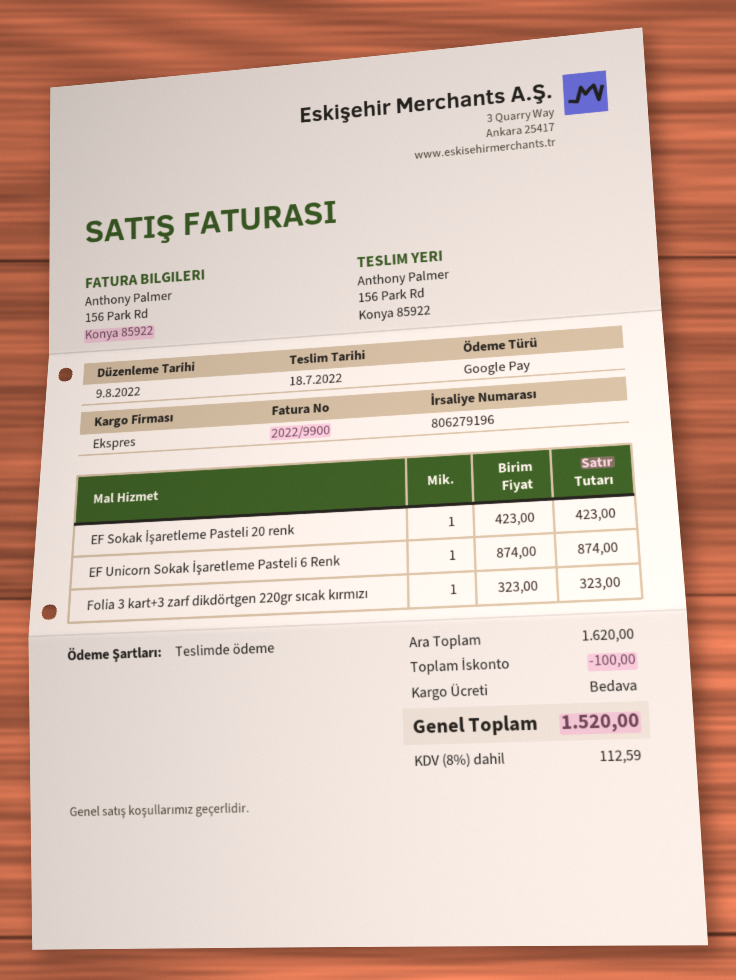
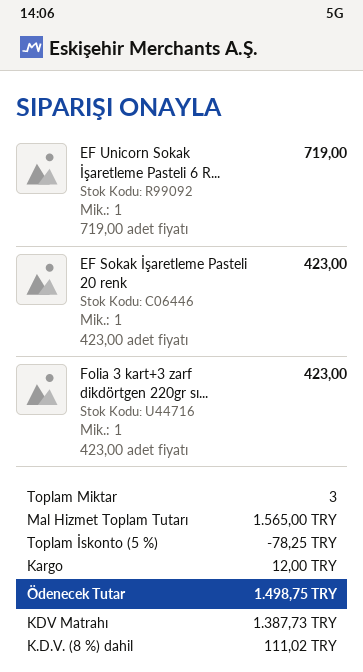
EF Unicorn Sokak İşaretleme Pasteli 6 Renk: 1 x 874.00 = 874.00 -> 1 x 719.00 = 719.00
Folia 3 kart+3 zarf dikdörtgen 220gr sıcak kırmızı: 1 x 323.00 = 323.00 -> 1 x 423.00 = 423.00
subtotal: 1620.00 -> 1565.00
discount: 100.00 -> 78.25
shipping: 0.00 -> 12.00
tax: 8% = 112.59 -> 8% = 111.02
total: 1520.00 -> 1498.75

